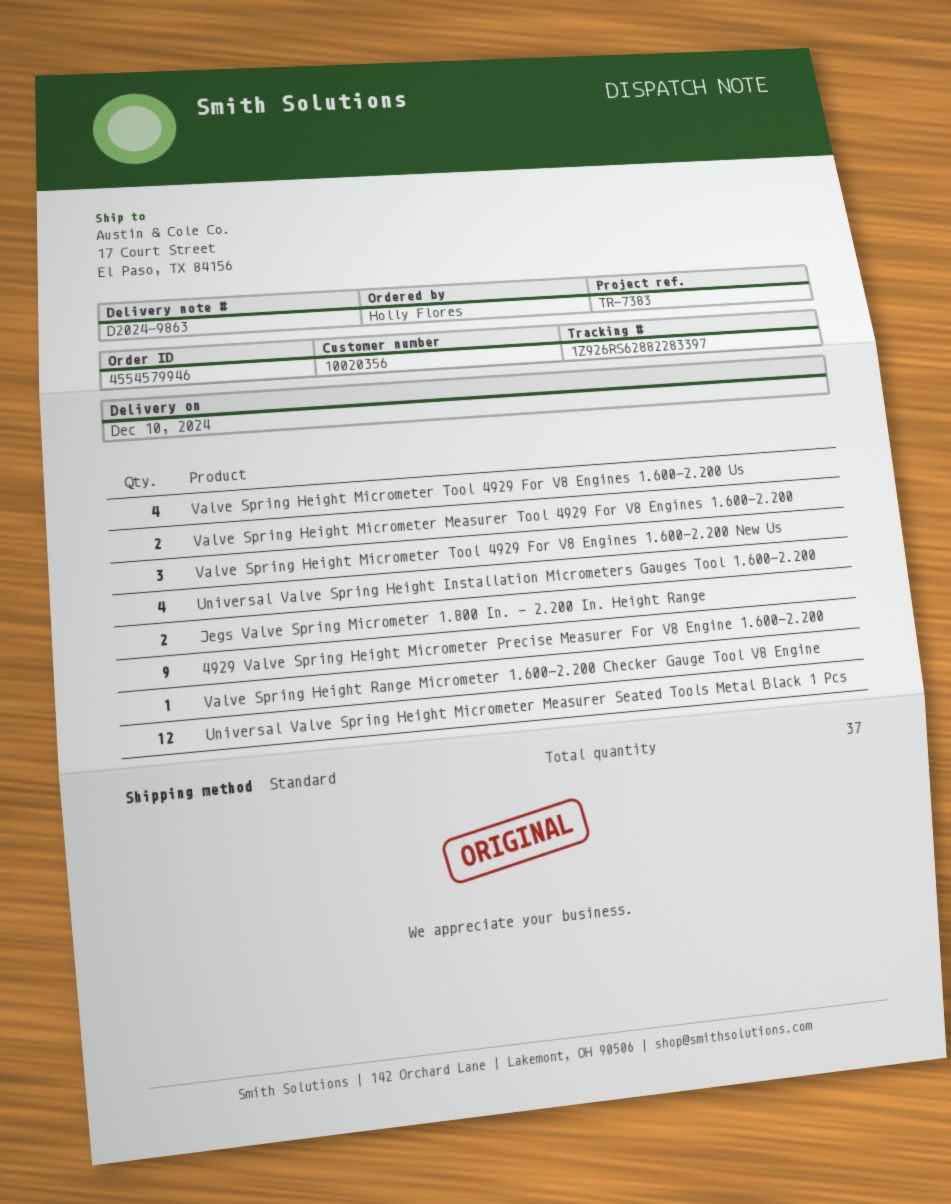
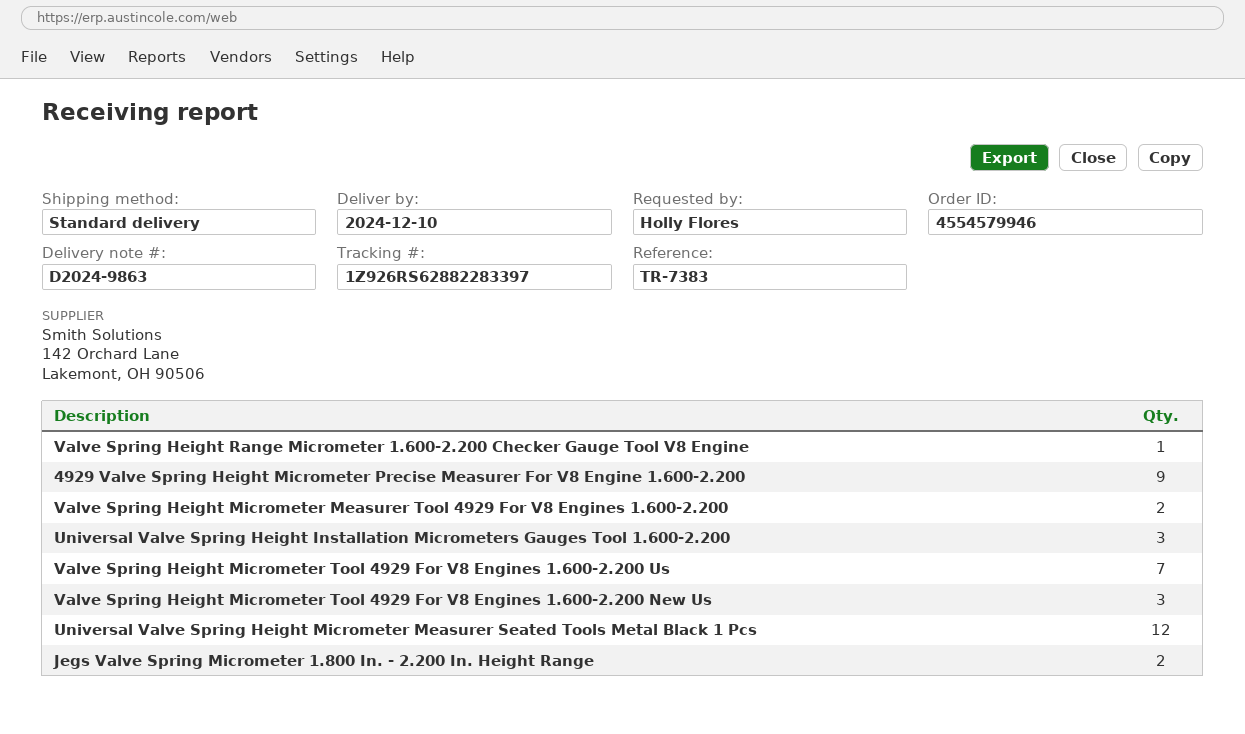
Valve Spring Height Micrometer Tool 4929 For V8 Engines 1.600-2.200 Us: 4 -> 7
Universal Valve Spring Height Installation Micrometers Gauges Tool 1.600-2.200: 4 -> 3

